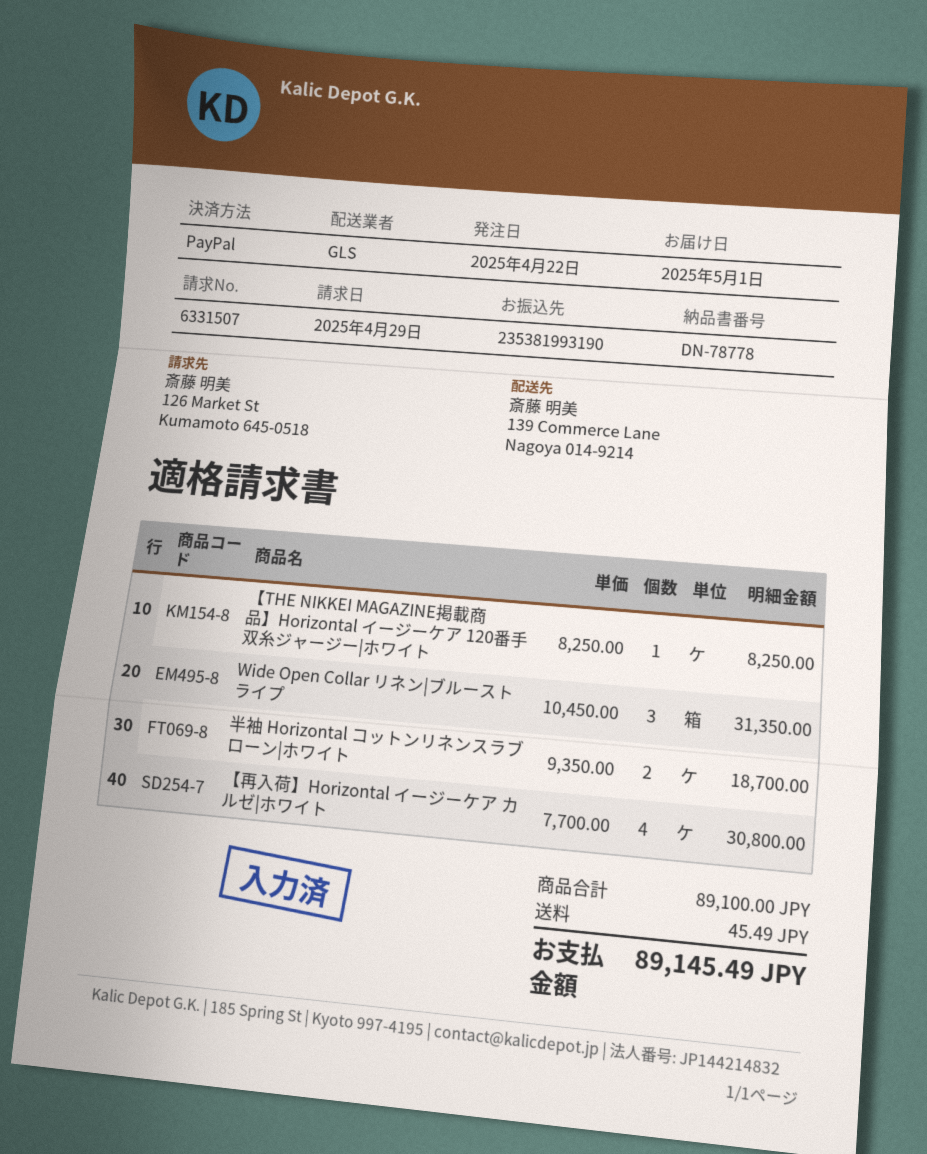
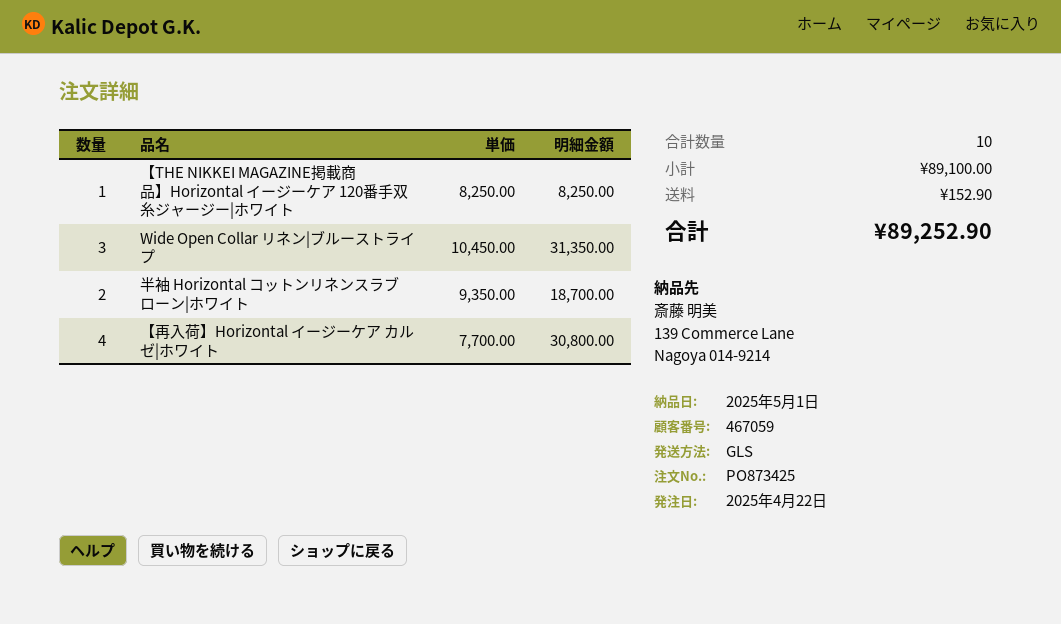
shipping: 45.49 -> 152.90
total: 89145.49 -> 89252.90

